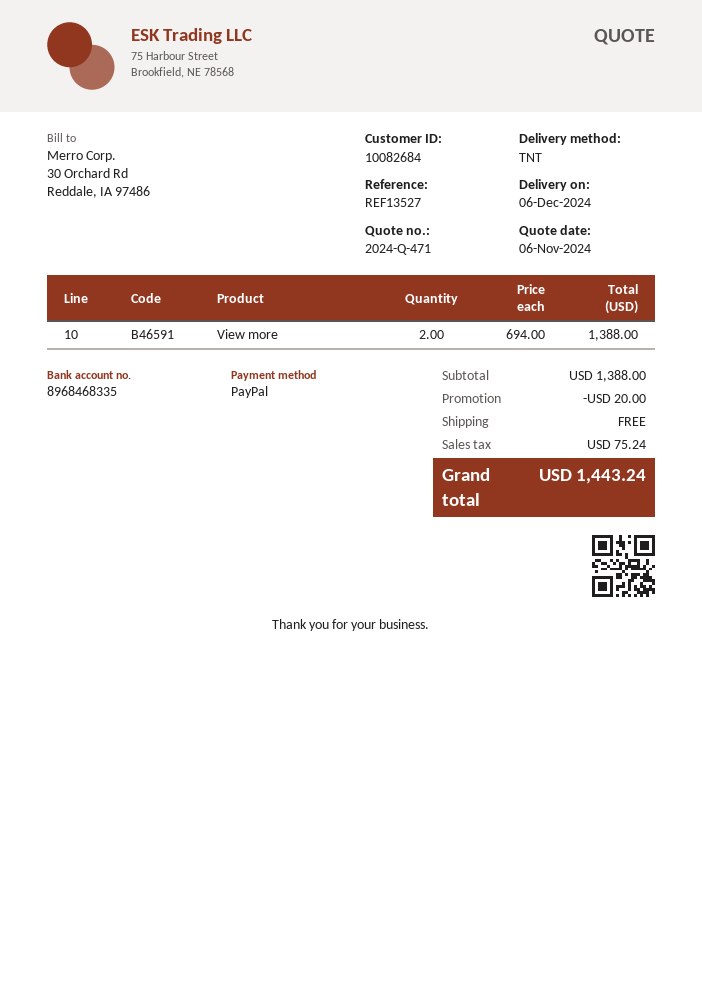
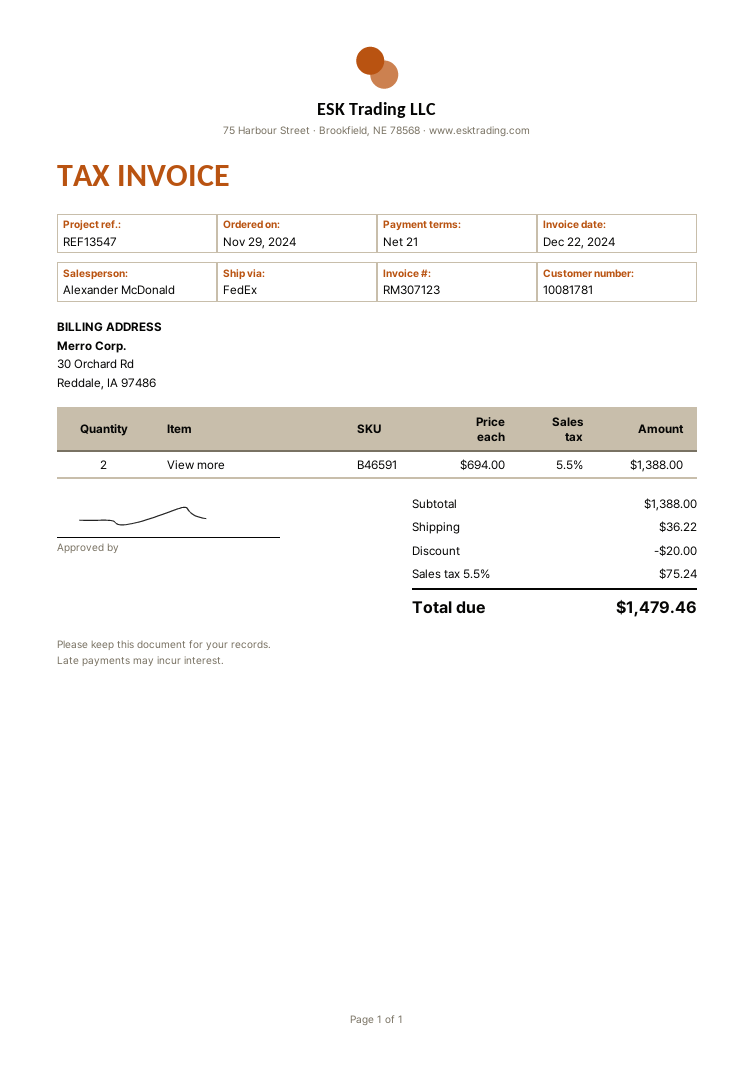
customer number: 10082684 -> 10081781
reference: REF13527 -> REF13547
shipping method: TNT -> FedEx
shipping: 0.00 -> 36.22
total: 1443.24 -> 1479.46

